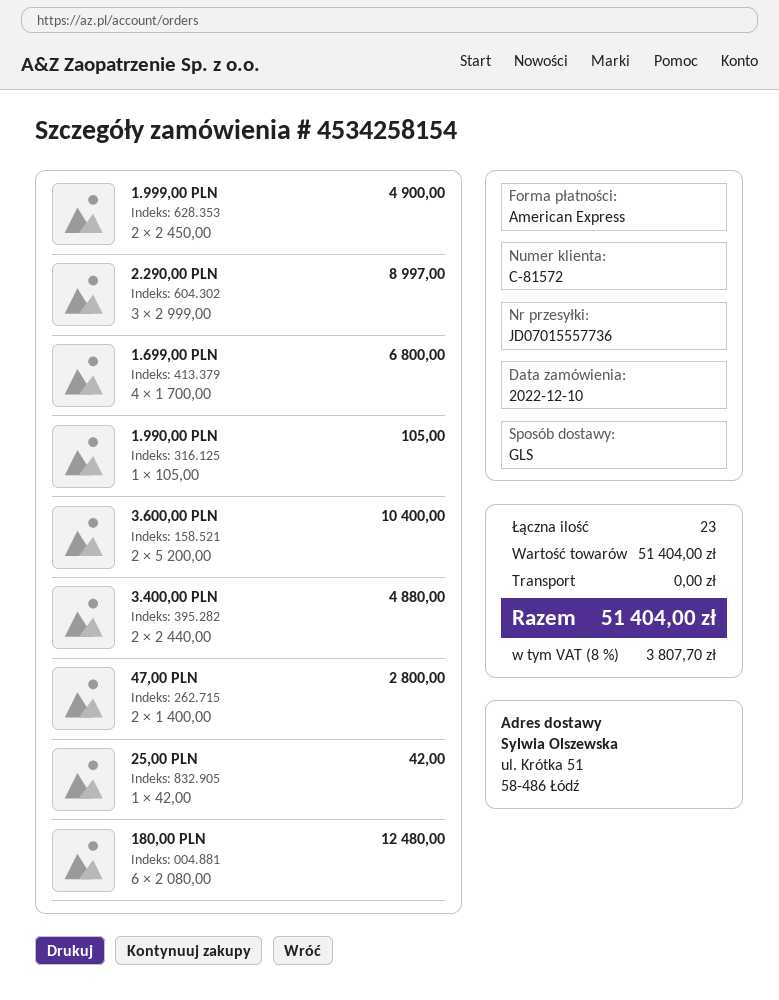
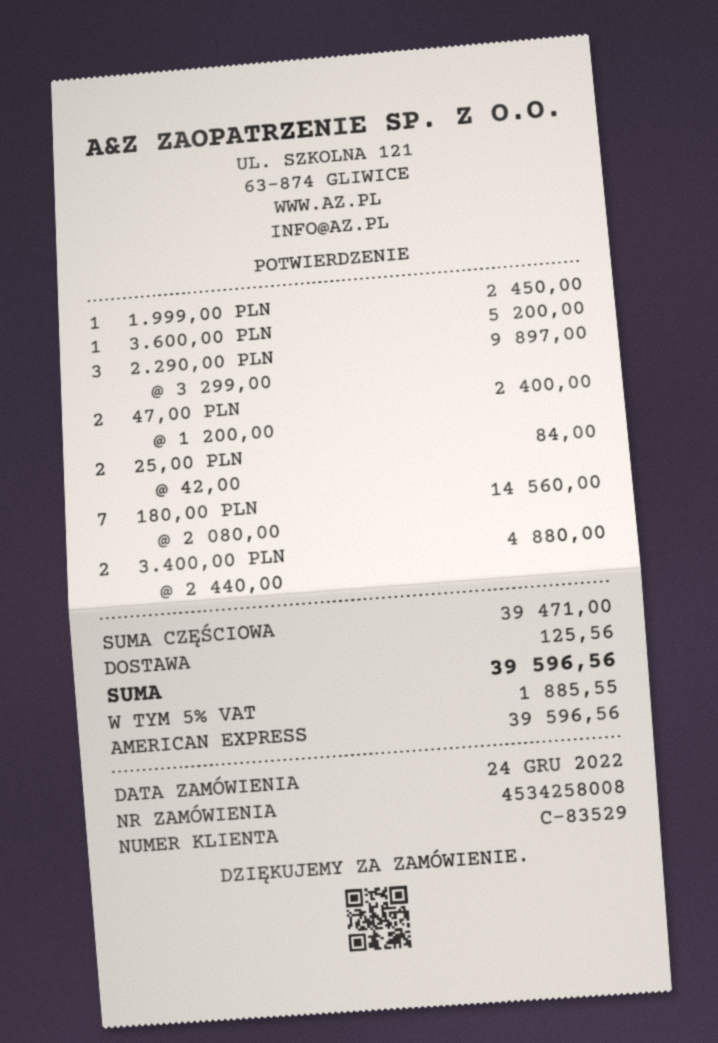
order number: 4534258154 -> 4534258008
order date: 2022-12-10 -> 2022-12-24
customer number: C-81572 -> C-83529
1.999,00 PLN: 2 x 2450.00 = 4900.00 -> 1 x 2450.00 = 2450.00
2.290,00 PLN: 3 x 2999.00 = 8997.00 -> 3 x 3299.00 = 9897.00
1.699,00 PLN: 4 x 1700.00 = 6800.00 -> none
1.990,00 PLN: 1 x 105.00 = 105.00 -> none
3.600,00 PLN: 2 x 5200.00 = 10400.00 -> 1 x 5200.00 = 5200.00
47,00 PLN: 2 x 1400.00 = 2800.00 -> 2 x 1200.00 = 2400.00
25,00 PLN: 1 x 42.00 = 42.00 -> 2 x 42.00 = 84.00
180,00 PLN: 6 x 2080.00 = 12480.00 -> 7 x 2080.00 = 14560.00
subtotal: 51404.00 -> 39471.00
shipping: 0.00 -> 125.56
tax: 8% = 3807.70 -> 5% = 1885.55
total: 51404.00 -> 39596.56

